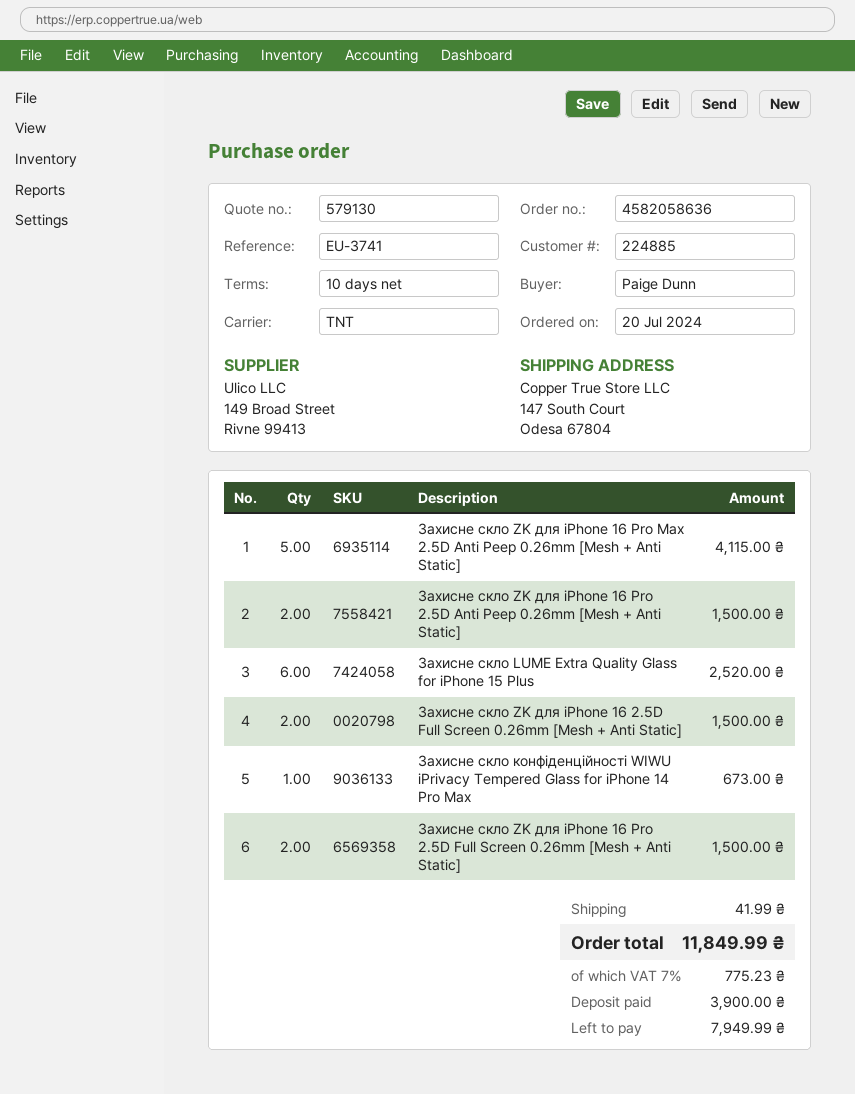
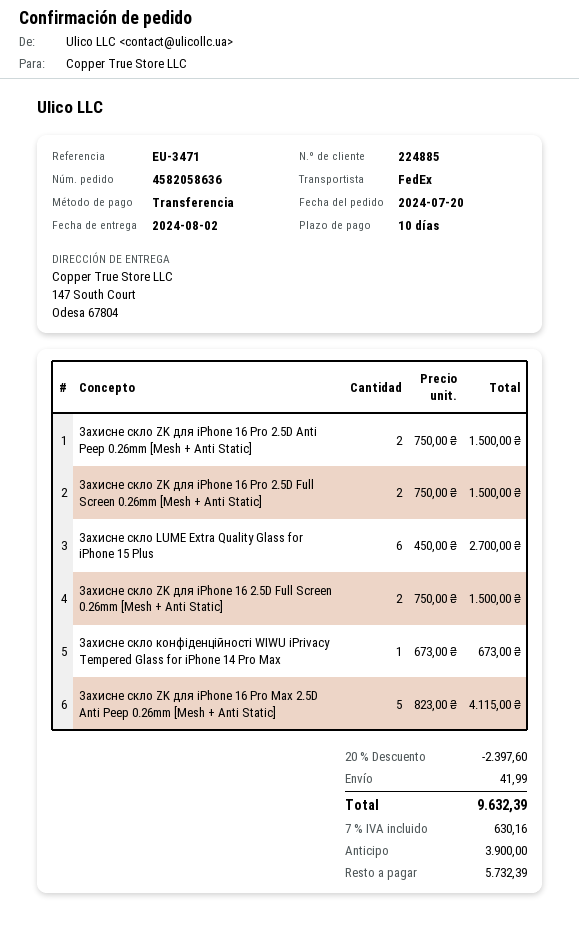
reference: EU-3741 -> EU-3471
shipping method: TNT -> FedEx
Захисне скло LUME Extra Quality Glass for iPhone 15 Plus: 6 for 2520.00 -> 6 for 2700.00
discount: none -> 20% = 2397.60
tax: 7% = 775.23 -> 7% = 630.16
total: 11849.99 -> 9632.39
balance: 7949.99 -> 5732.39

